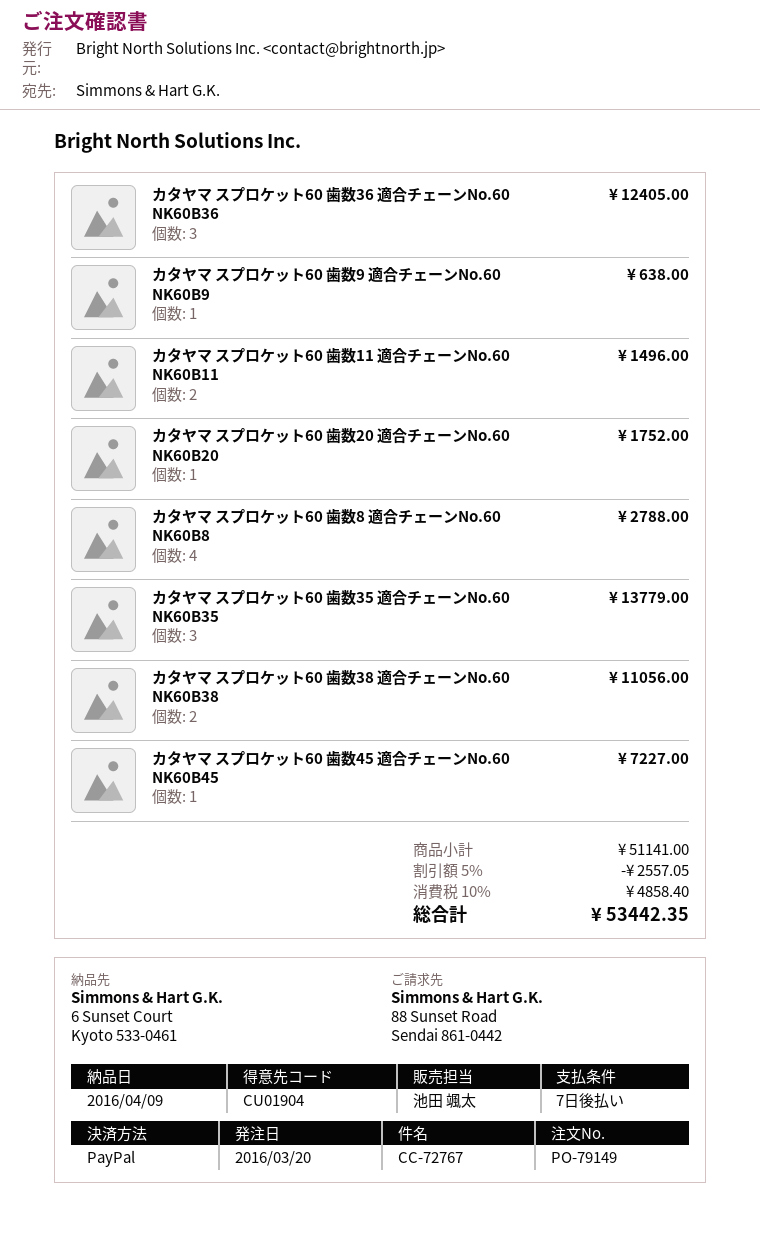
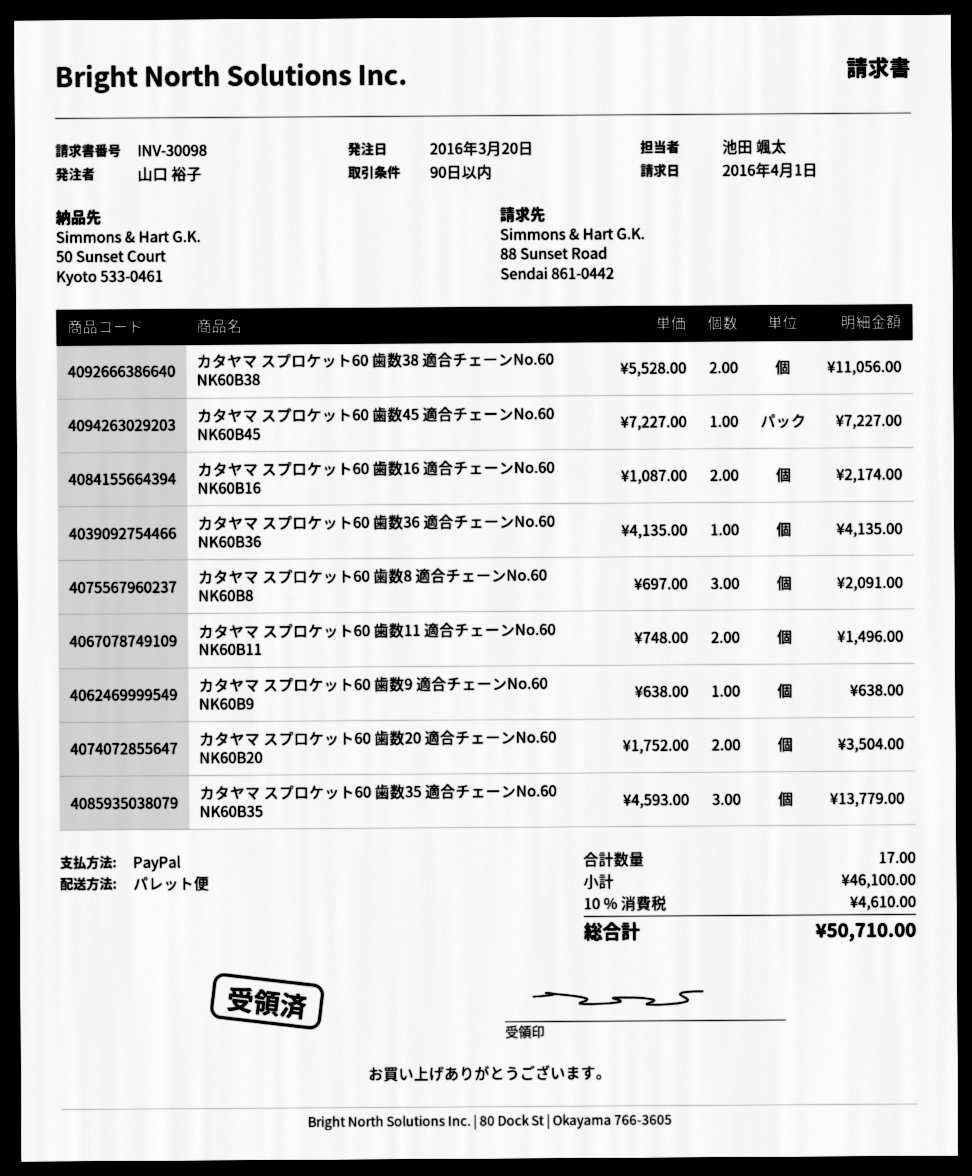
payment terms: 7 days -> 90 days
ship to: 6 Sunset Court, Kyoto 533-0461 -> 50 Sunset Court, Kyoto 533-0461
カタヤマ スプロケット60 歯数36 適合チェーンNo.60 NK60B36: 3 for 12405.00 -> 1 for 4135.00
カタヤマ スプロケット60 歯数20 適合チェーンNo.60 NK60B20: 1 for 1752.00 -> 2 for 3504.00
カタヤマ スプロケット60 歯数8 適合チェーンNo.60 NK60B8: 4 for 2788.00 -> 3 for 2091.00
カタヤマ スプロケット60 歯数16 適合チェーンNo.60 NK60B16: none -> 2 for 2174.00
subtotal: 51141.00 -> 46100.00
discount: 5% = 2557.05 -> none
tax: 10% = 4858.40 -> 10% = 4610.00
total: 53442.35 -> 50710.00

